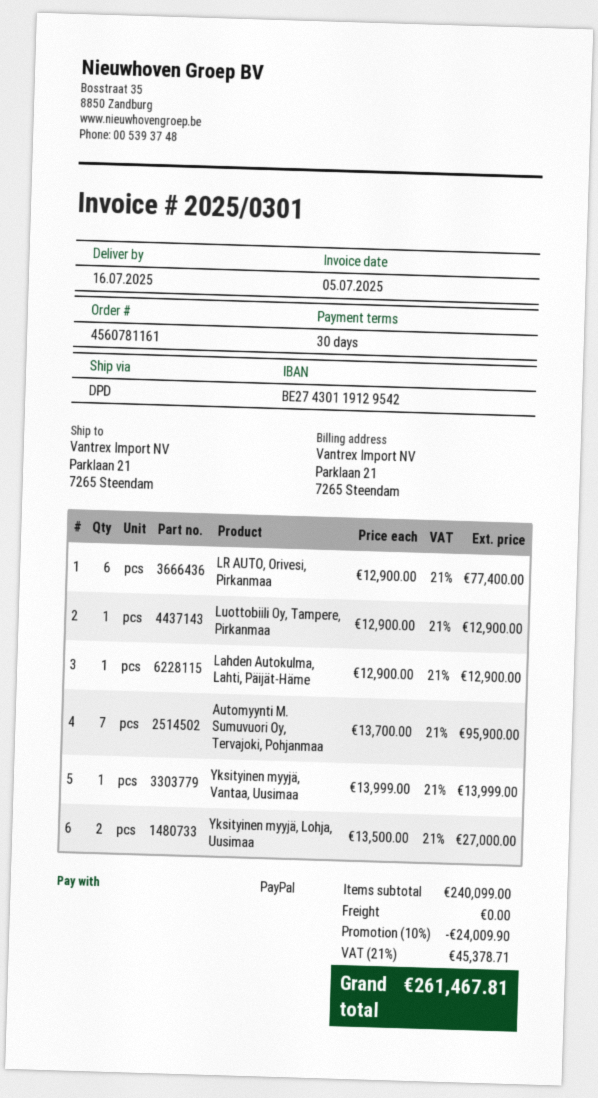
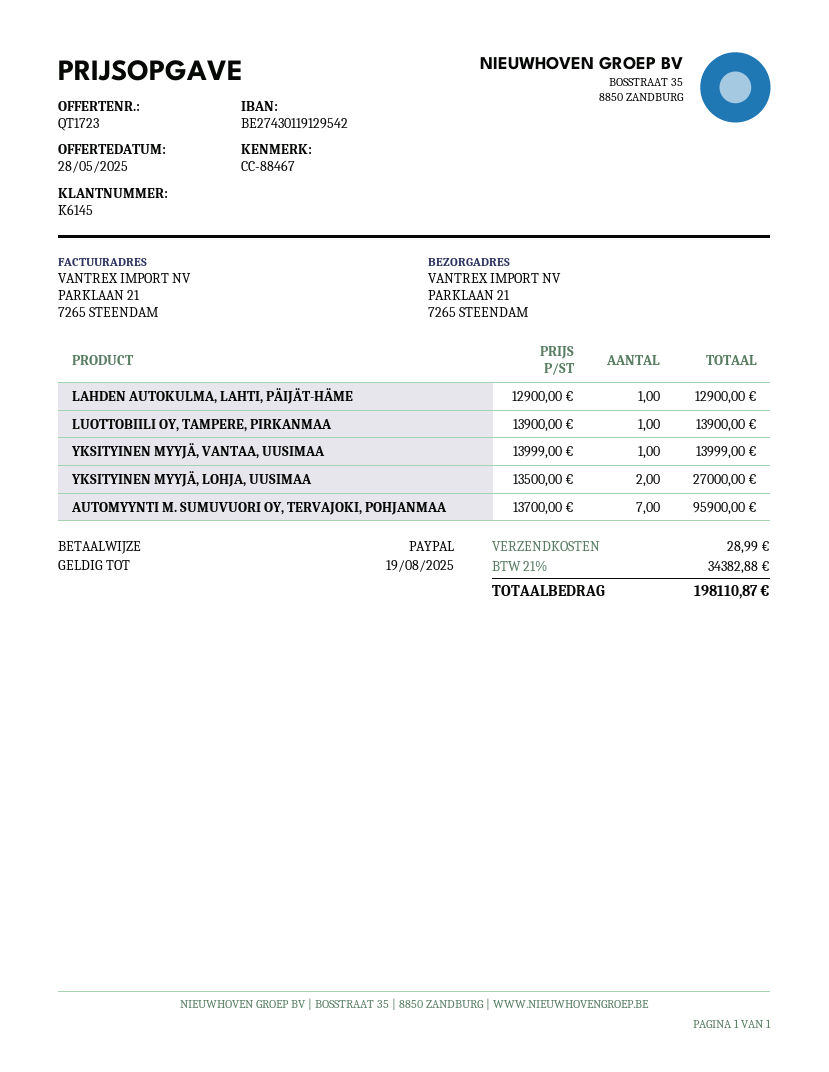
LR AUTO, Orivesi, Pirkanmaa: 6 x 12900.00 = 77400.00 -> none
Luottobiili Oy, Tampere, Pirkanmaa: 1 x 12900.00 = 12900.00 -> 1 x 13900.00 = 13900.00
discount: 10% = 24009.90 -> none
shipping: 0.00 -> 28.99
tax: 21% = 45378.71 -> 21% = 34382.88
total: 261467.81 -> 198110.87

